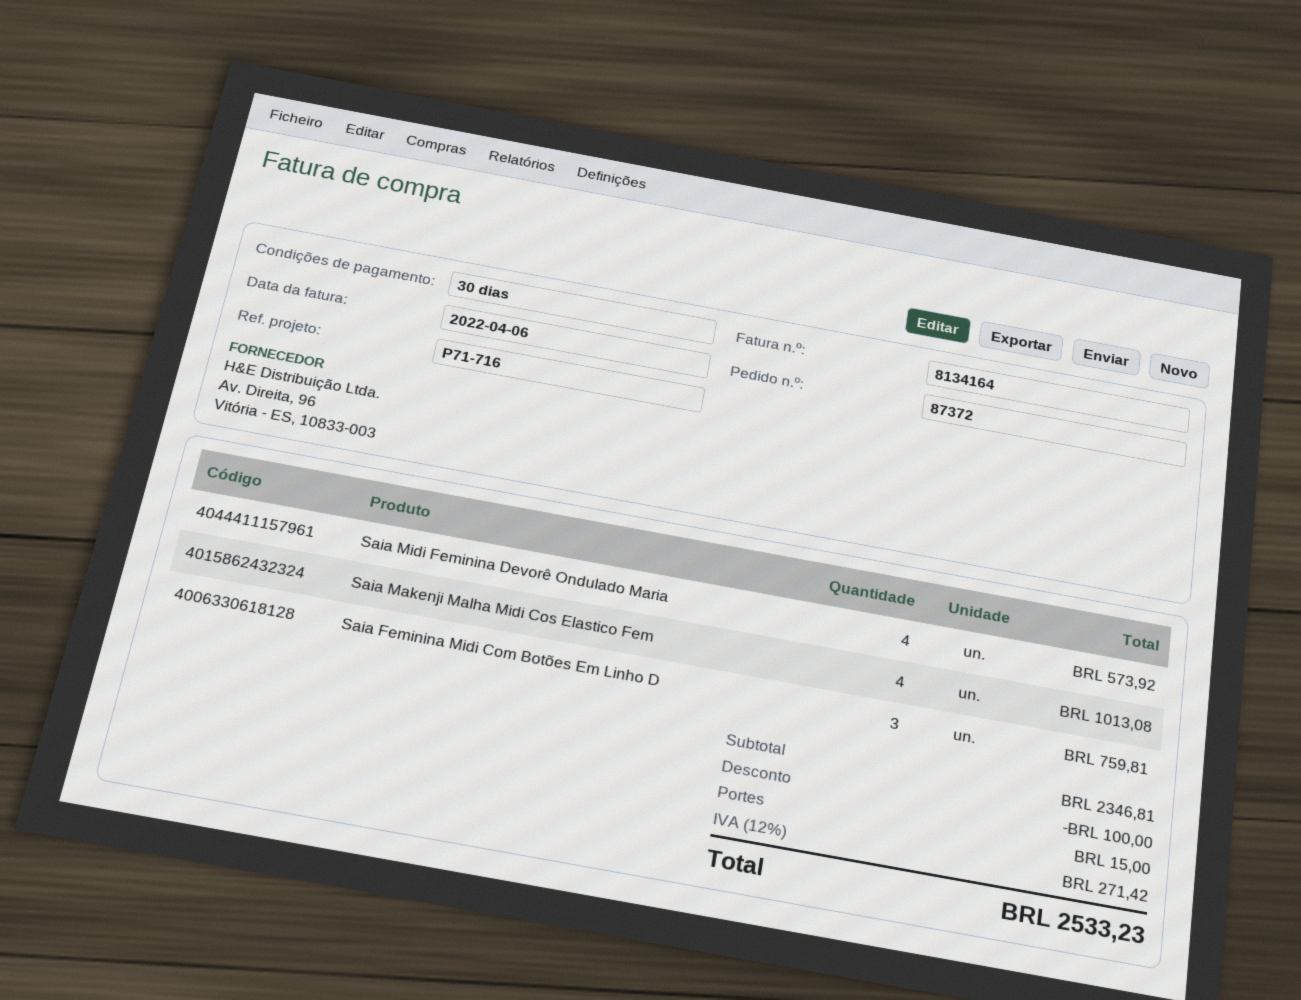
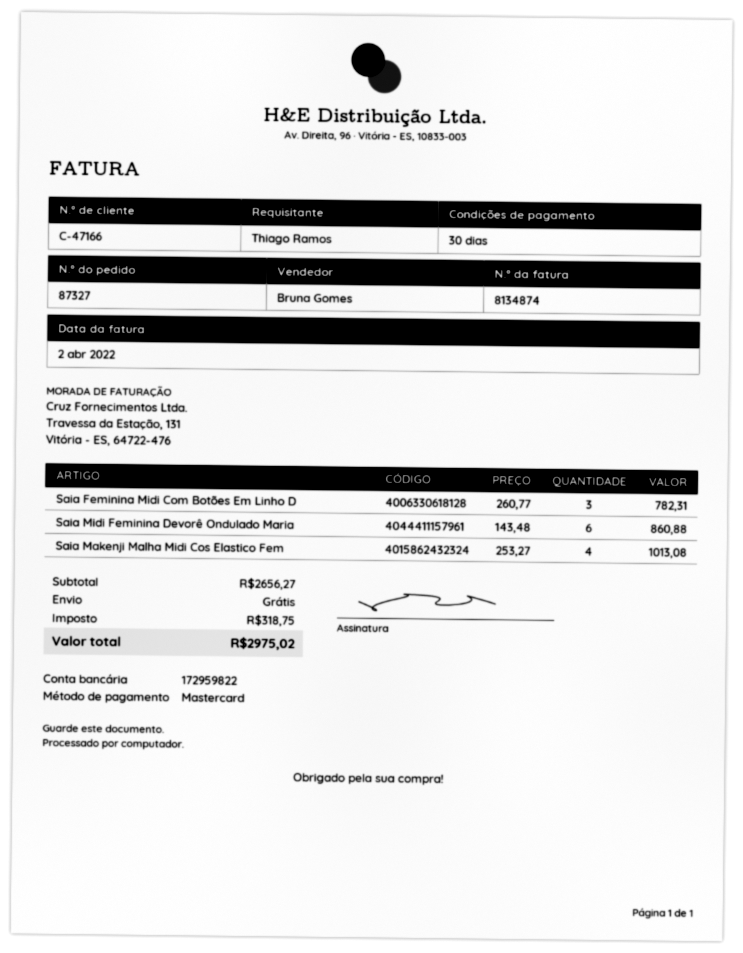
order number: 87372 -> 87327
invoice number: 8134164 -> 8134874
invoice date: 2022-04-06 -> 2022-04-02
Saia Midi Feminina Devorê Ondulado Maria: 4 for 573.92 -> 6 for 860.88
Saia Feminina Midi Com Botões Em Linho D: 3 for 759.81 -> 3 for 782.31
subtotal: 2346.81 -> 2656.27
discount: 100.00 -> none
shipping: 15.00 -> 0.00
tax: 271.42 -> 318.75
total: 2533.23 -> 2975.02

